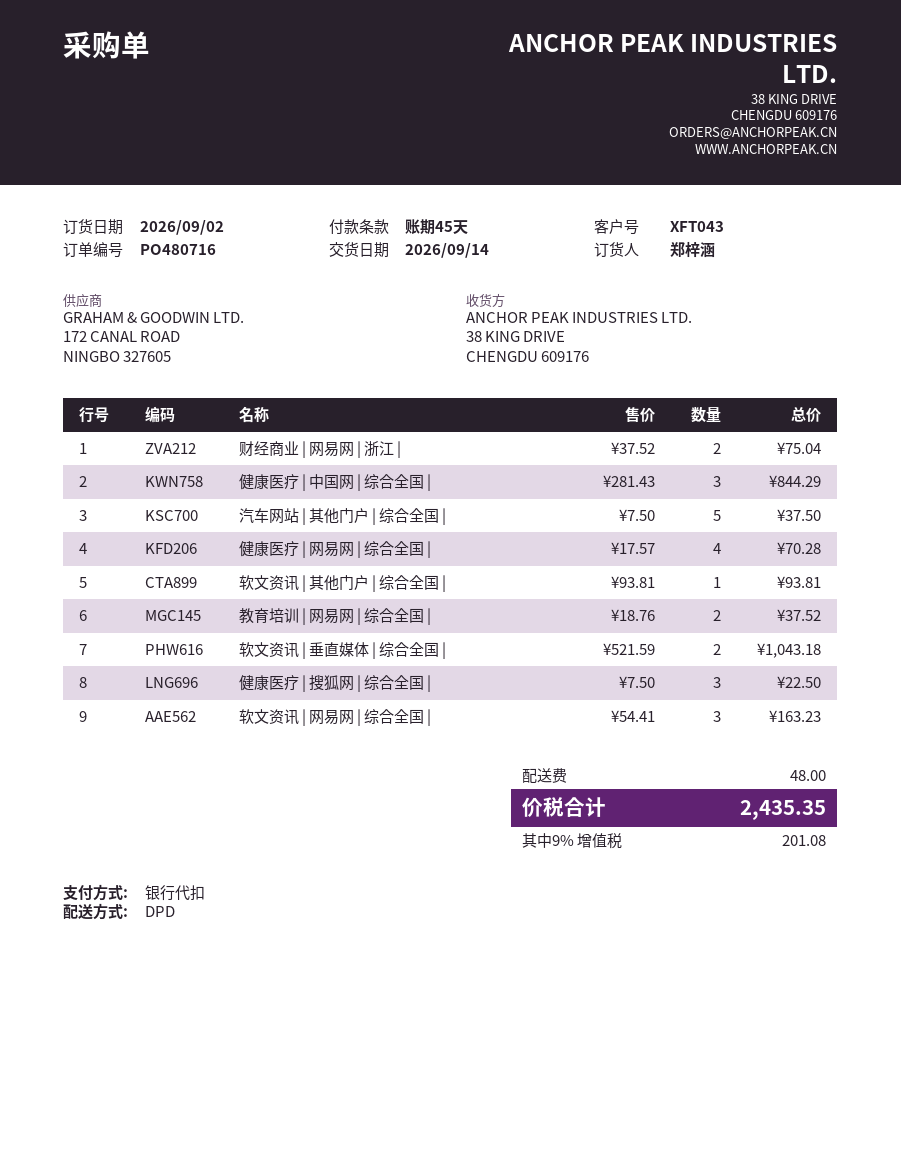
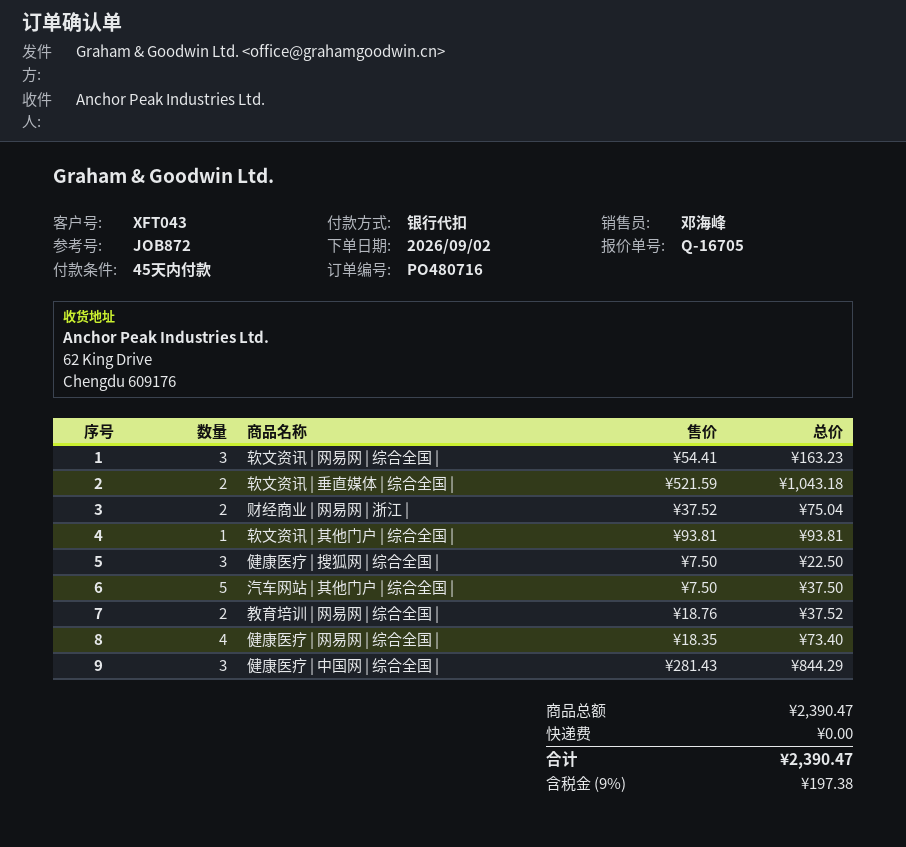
ship to: 38 KING DRIVE, CHENGDU 609176 -> 62 King Drive, Chengdu 609176
健康医疗 | 网易网 | 综合全国 |: 4 x 17.57 = 70.28 -> 4 x 18.35 = 73.40
shipping: 48.00 -> 0.00
tax: 9% = 201.08 -> 9% = 197.38
total: 2435.35 -> 2390.47

